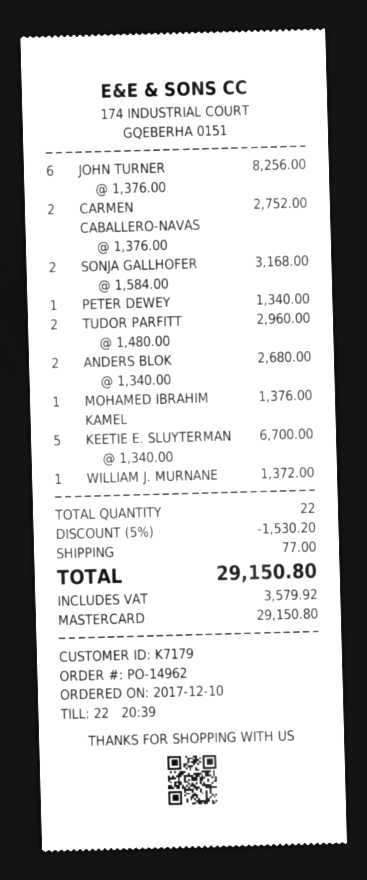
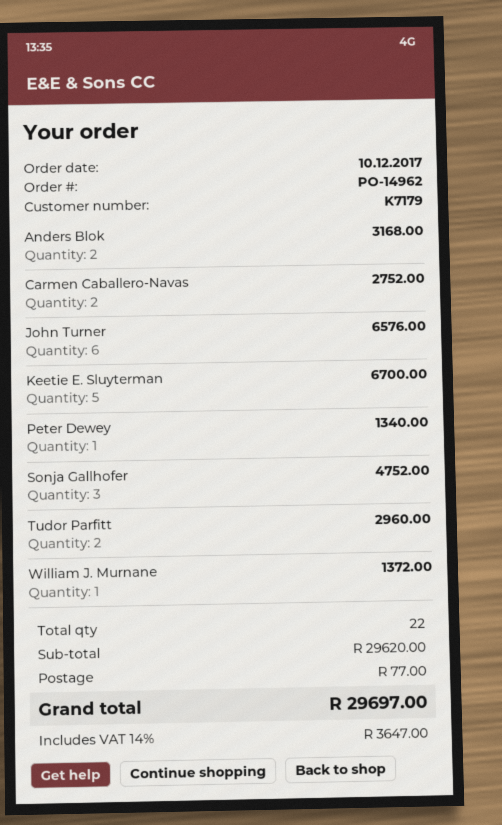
JOHN TURNER: 6 for 8256.00 -> 6 for 6576.00
SONJA GALLHOFER: 2 for 3168.00 -> 3 for 4752.00
ANDERS BLOK: 2 for 2680.00 -> 2 for 3168.00
MOHAMED IBRAHIM KAMEL: 1 for 1376.00 -> none
discount: 5% = 1530.20 -> none
tax: 3579.92 -> 3647.00
total: 29150.80 -> 29697.00

